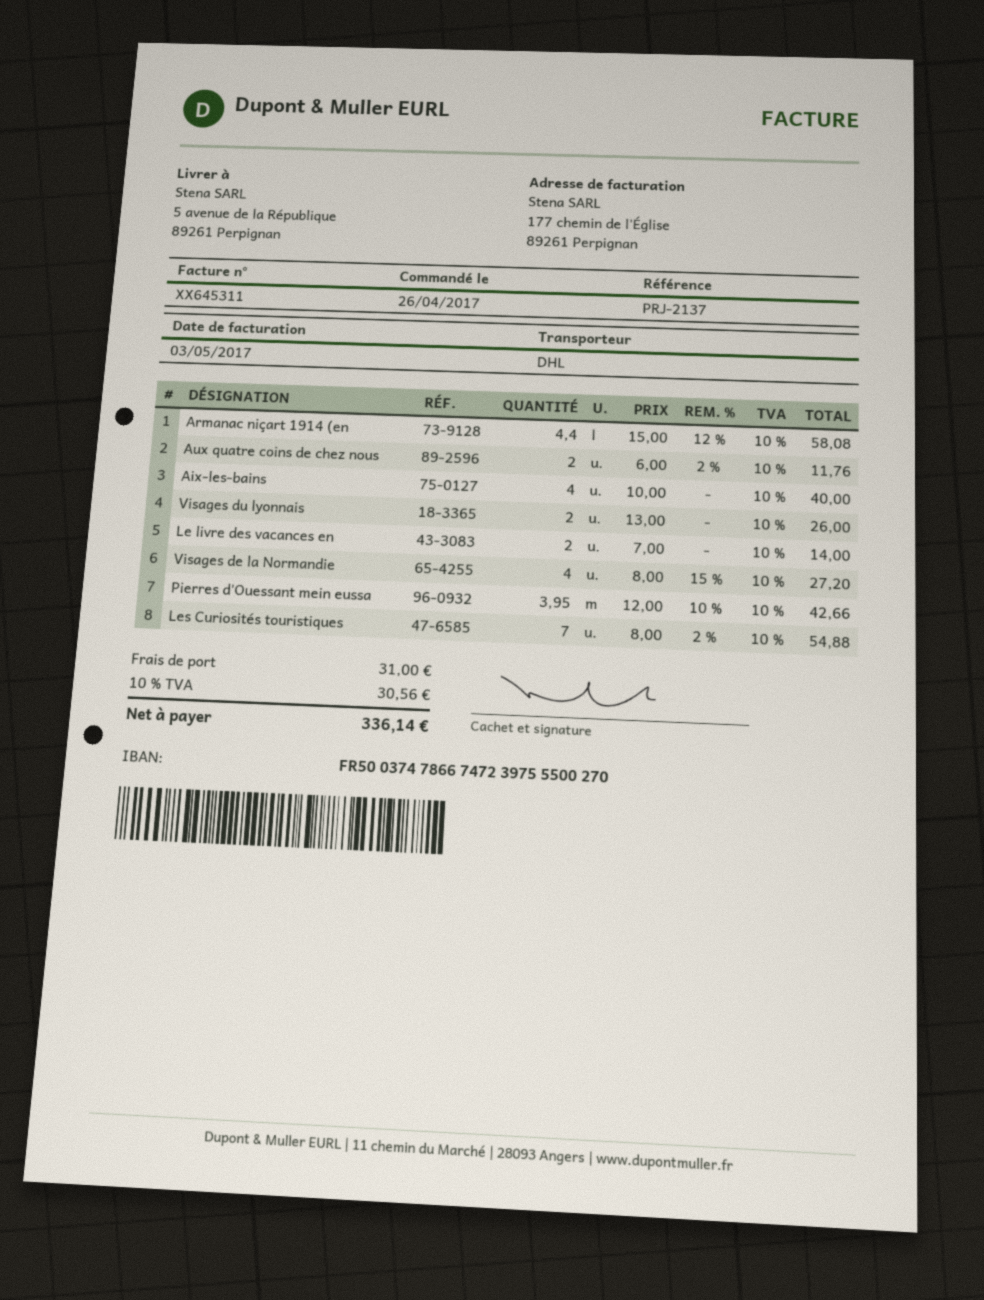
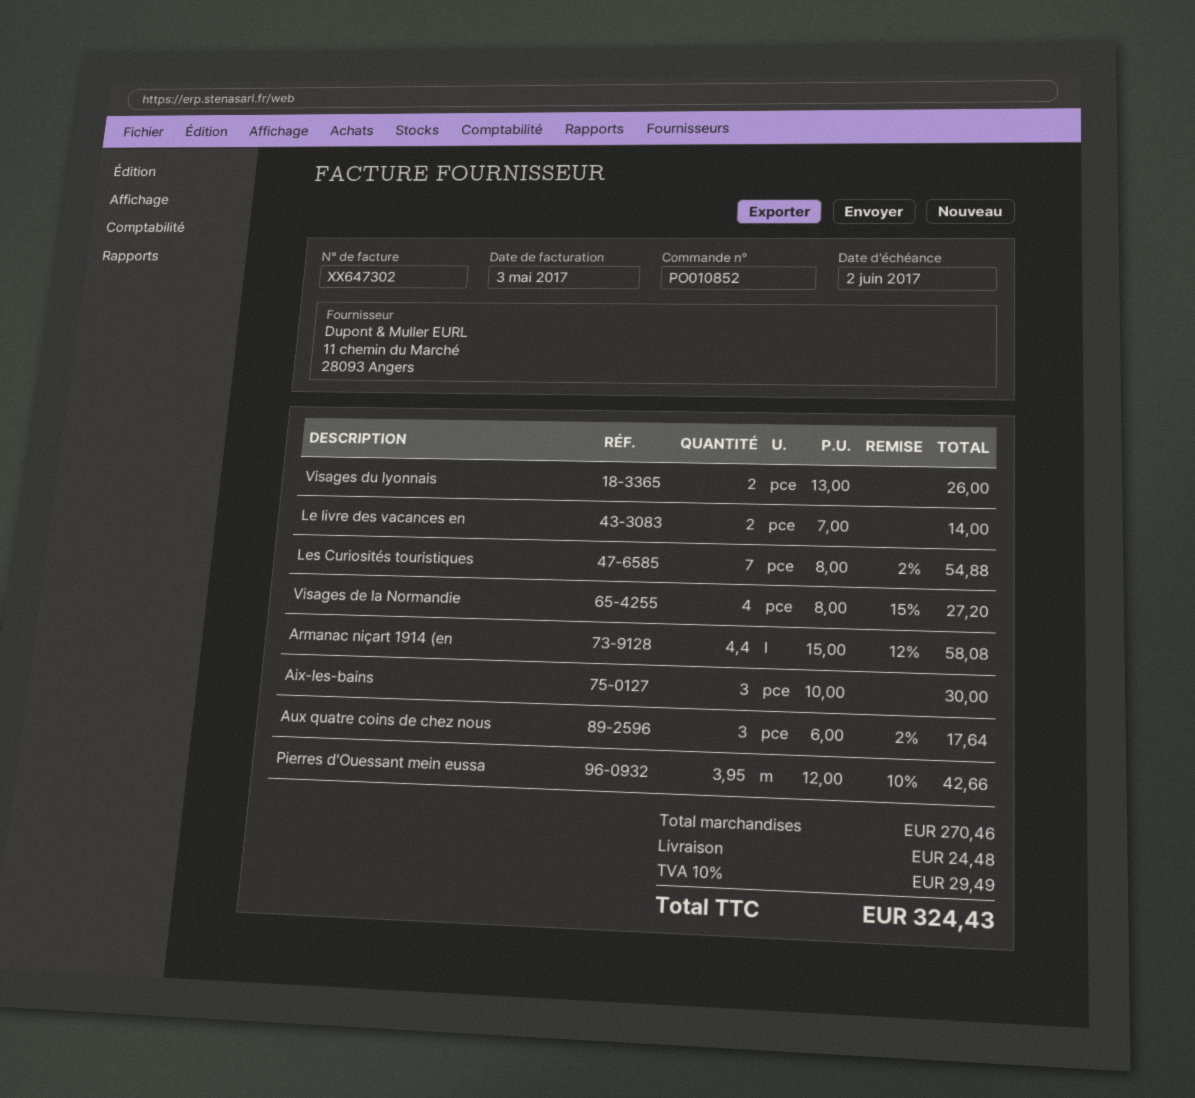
invoice number: XX645311 -> XX647302
Aux quatre coins de chez nous: 2 x 6.00 - 2% = 11.76 -> 3 x 6.00 - 2% = 17.64
Aix-les-bains: 4 x 10.00 = 40.00 -> 3 x 10.00 = 30.00
shipping: 31.00 -> 24.48
tax: 10% = 30.56 -> 10% = 29.49
total: 336.14 -> 324.43

